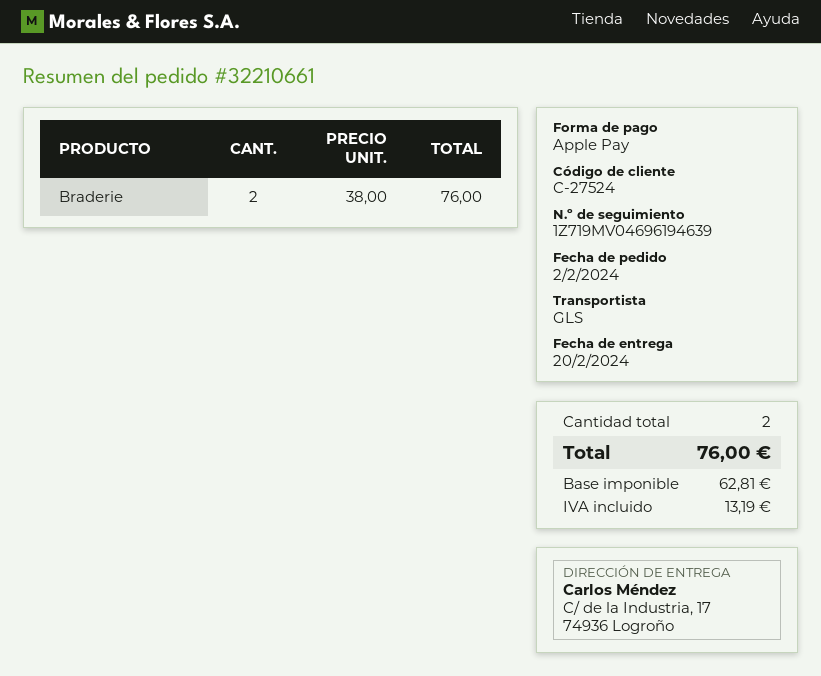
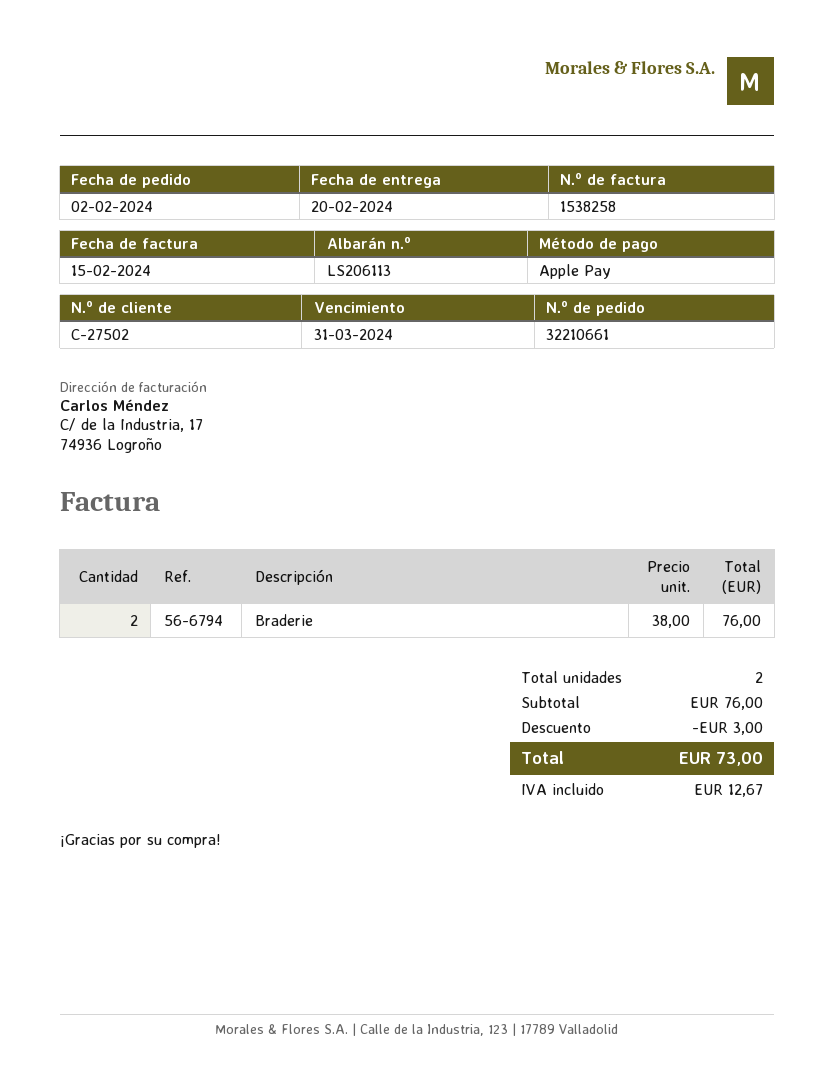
customer number: C-27524 -> C-27502
discount: none -> 3.00
tax: 13.19 -> 12.67
total: 76.00 -> 73.00

